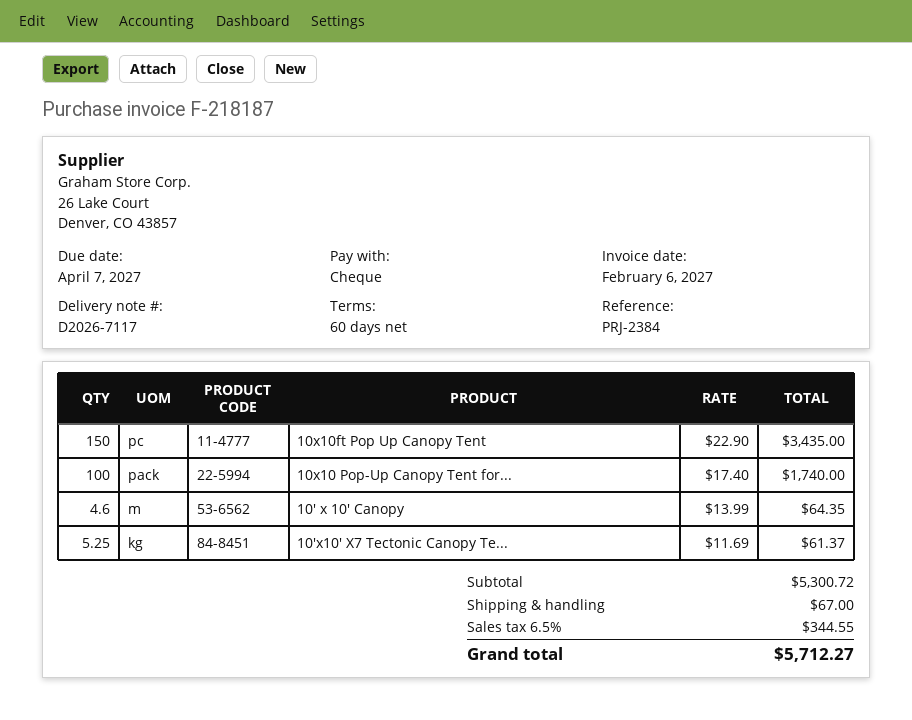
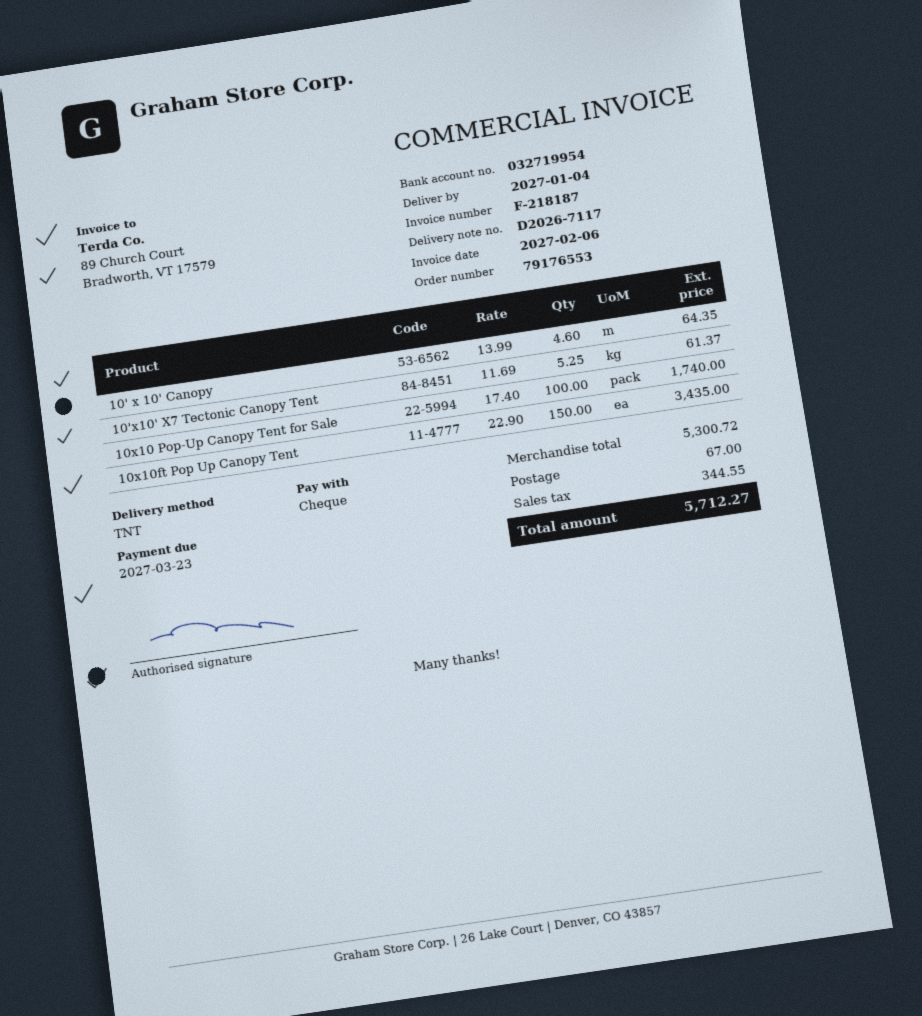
due date: 2027-04-07 -> 2027-03-23

